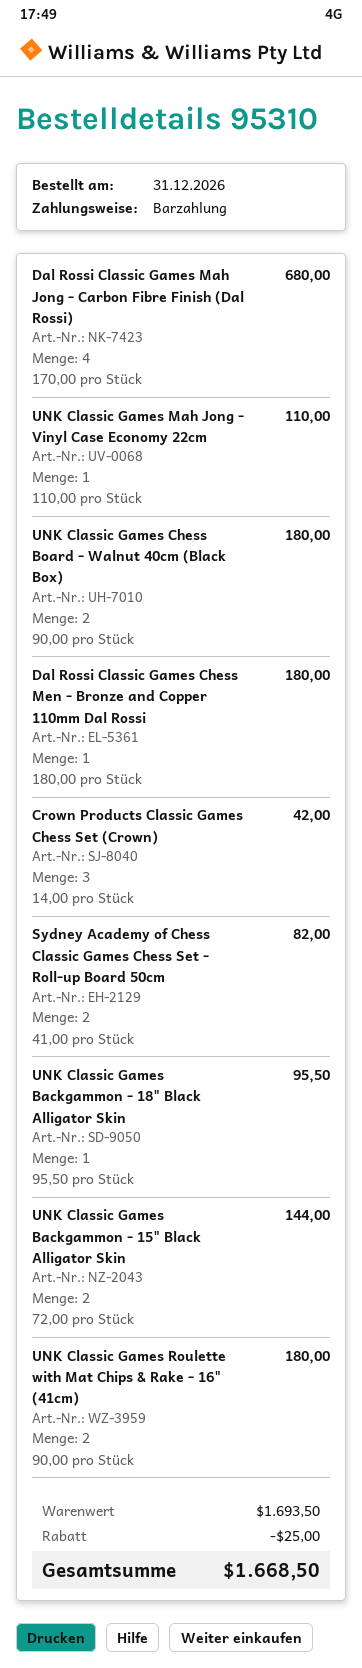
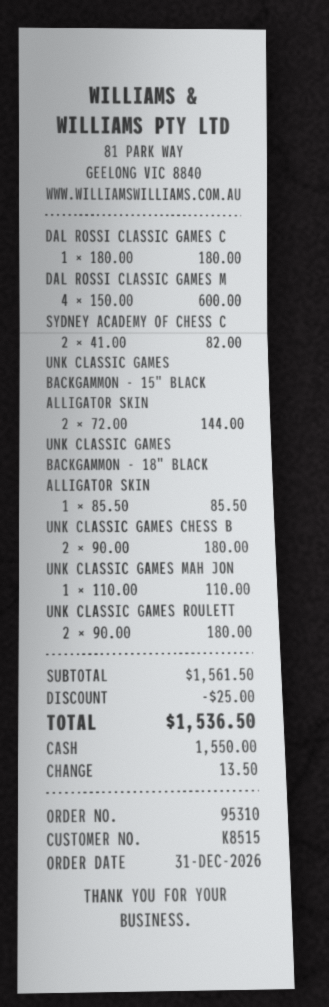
Dal Rossi Classic Games Mah Jong - Carbon Fibre Finish (Dal Rossi): 4 x 170.00 = 680.00 -> 4 x 150.00 = 600.00
Crown Products Classic Games Chess Set (Crown): 3 x 14.00 = 42.00 -> none
UNK Classic Games Backgammon - 18" Black Alligator Skin: 1 x 95.50 = 95.50 -> 1 x 85.50 = 85.50
subtotal: 1693.50 -> 1561.50
total: 1668.50 -> 1536.50

